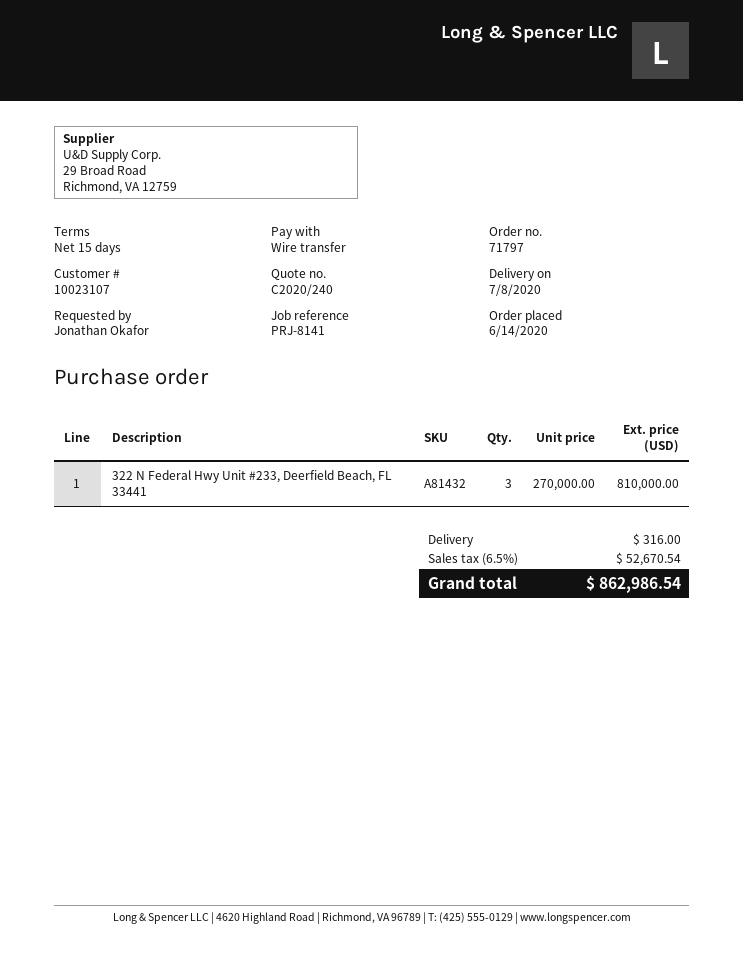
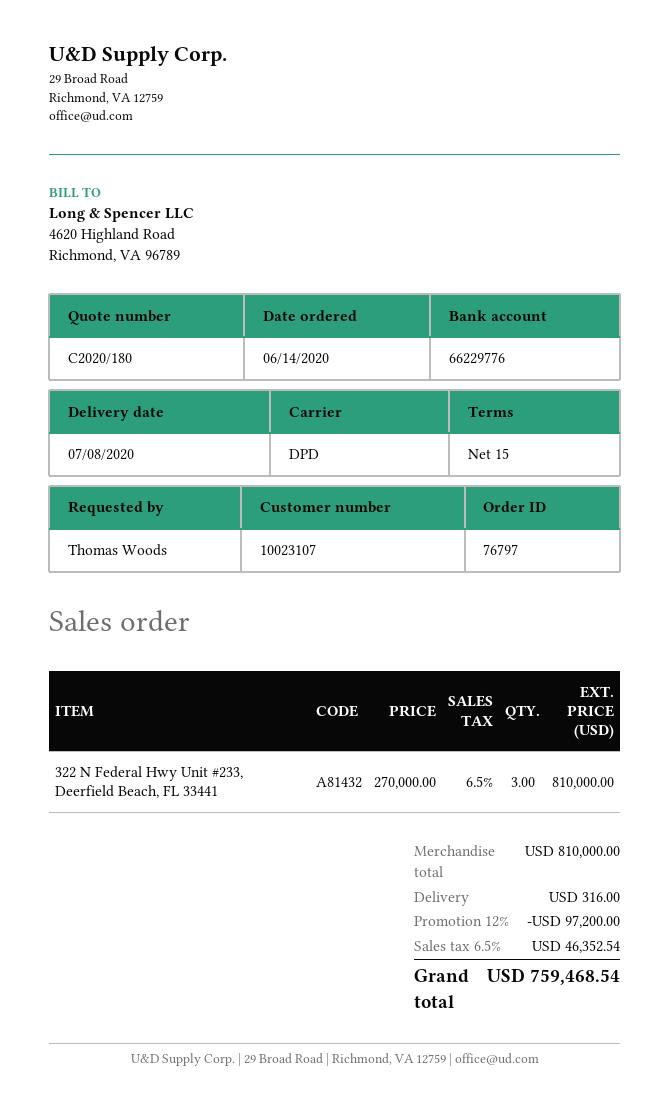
quote number: C2020/240 -> C2020/180
order number: 71797 -> 76797
ordered by: Jonathan Okafor -> Thomas Woods
discount: none -> 12% = 97200.00
tax: 6.5% = 52670.54 -> 6.5% = 46352.54
total: 862986.54 -> 759468.54

